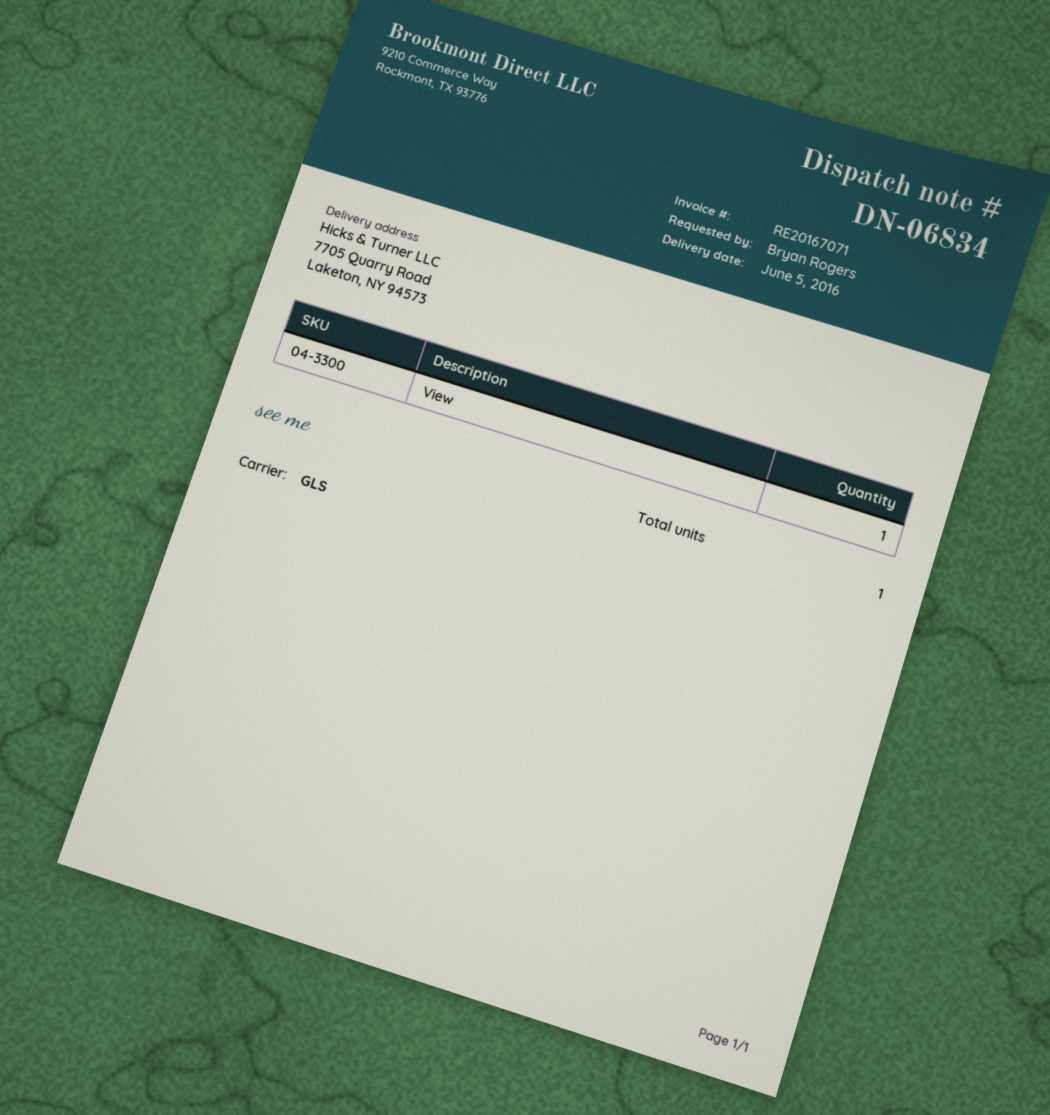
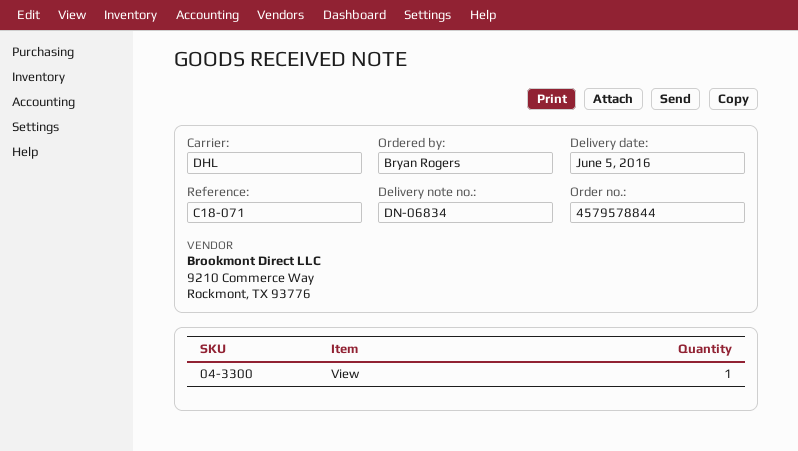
shipping method: GLS -> DHL

